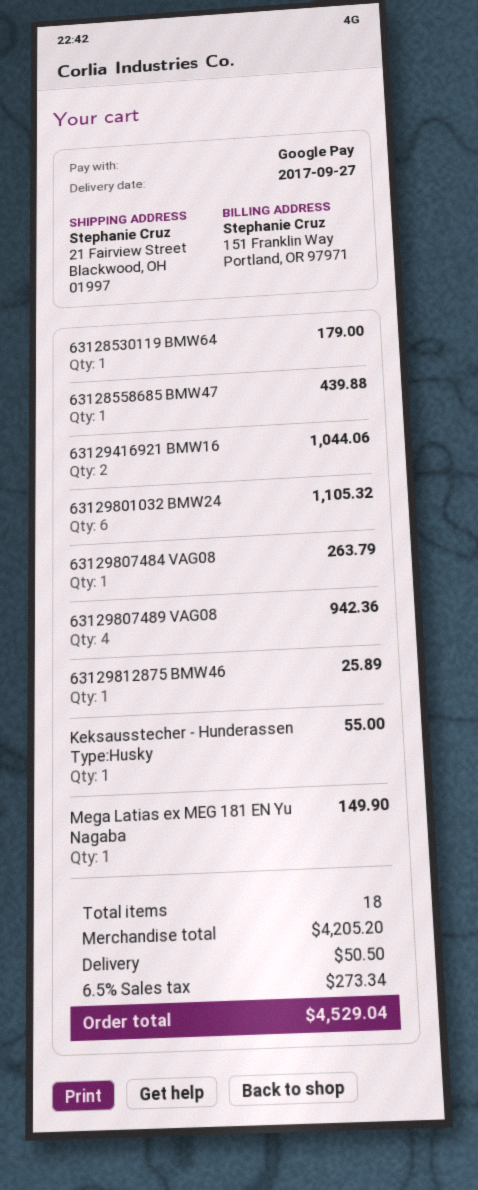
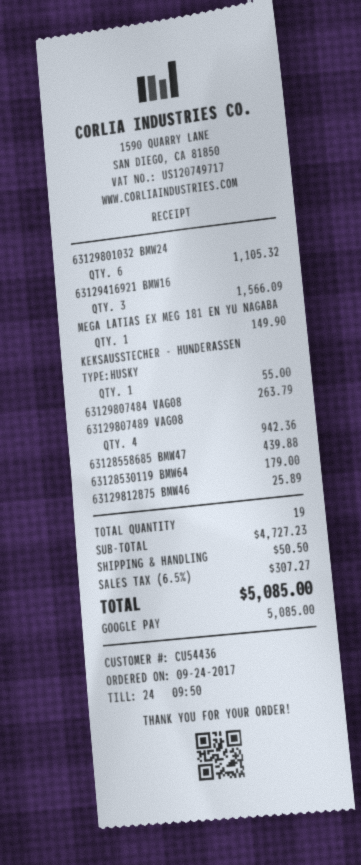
63129416921 BMW16: 2 for 1044.06 -> 3 for 1566.09
total quantity: 18 -> 19
subtotal: 4205.20 -> 4727.23
tax: 6.5% = 273.34 -> 6.5% = 307.27
total: 4529.04 -> 5085.00

